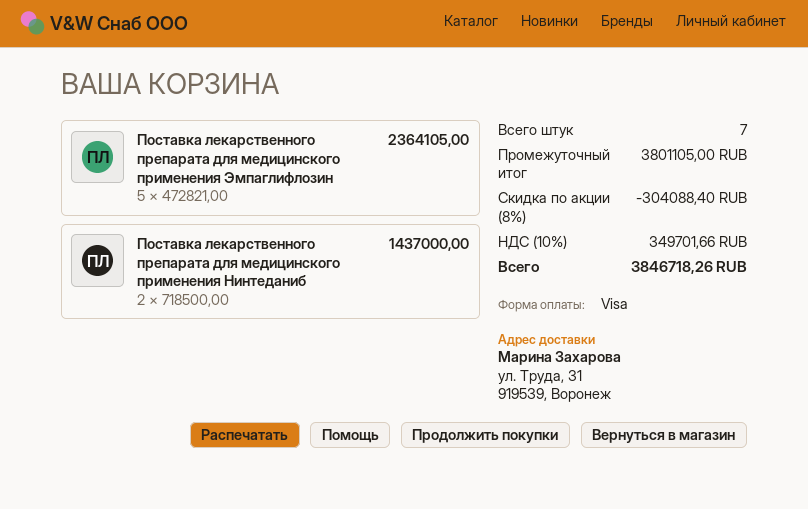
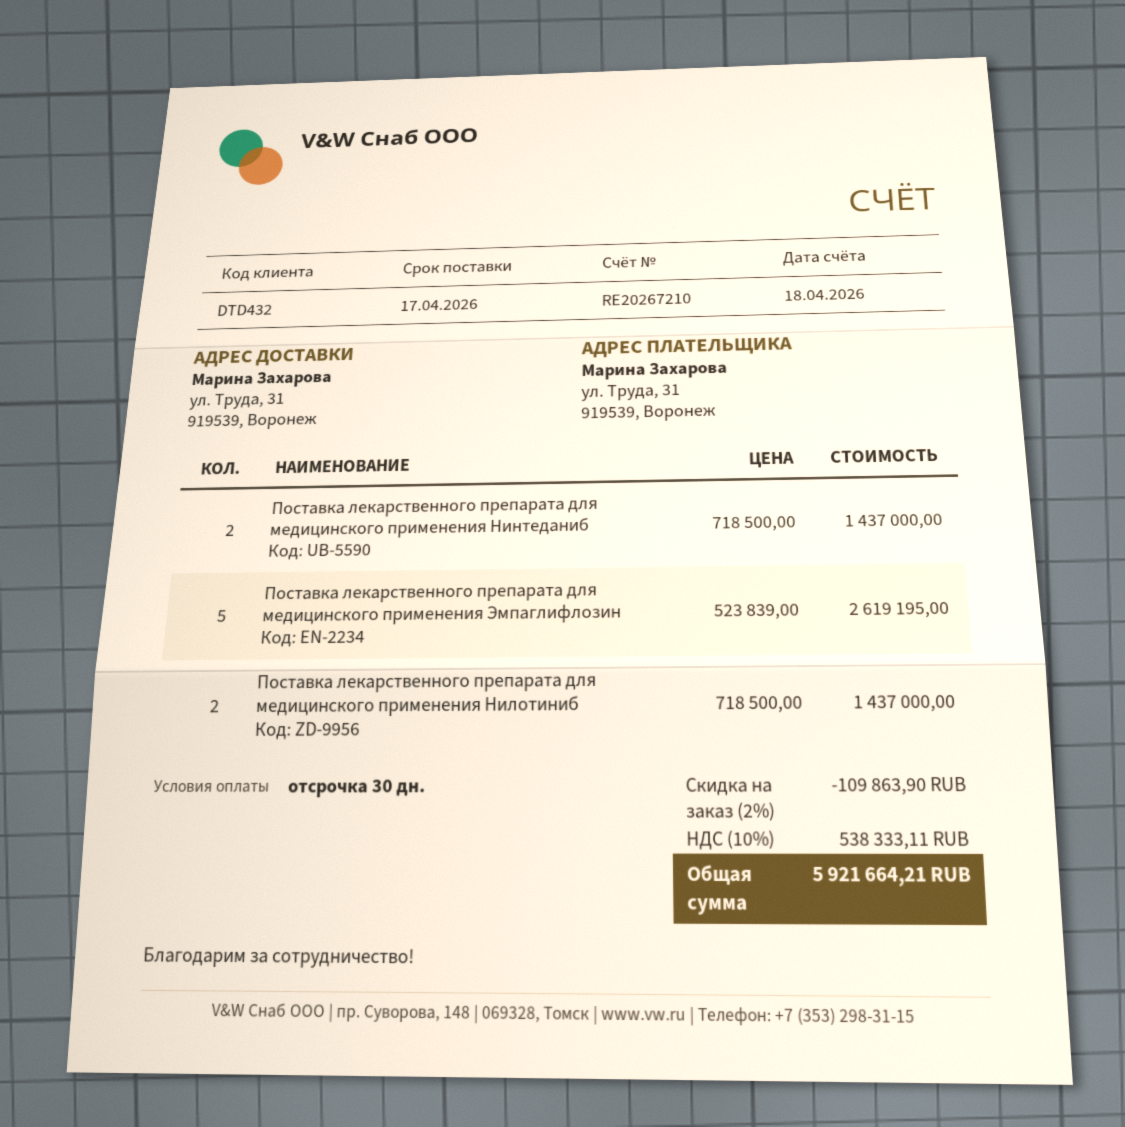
Поставка лекарственного препарата для медицинского применения Эмпаглифлозин: 5 x 472821.00 = 2364105.00 -> 5 x 523839.00 = 2619195.00
Поставка лекарственного препарата для медицинского применения Нилотиниб: none -> 2 x 718500.00 = 1437000.00
discount: 8% = 304088.40 -> 2% = 109863.90
tax: 10% = 349701.66 -> 10% = 538333.11
total: 3846718.26 -> 5921664.21

